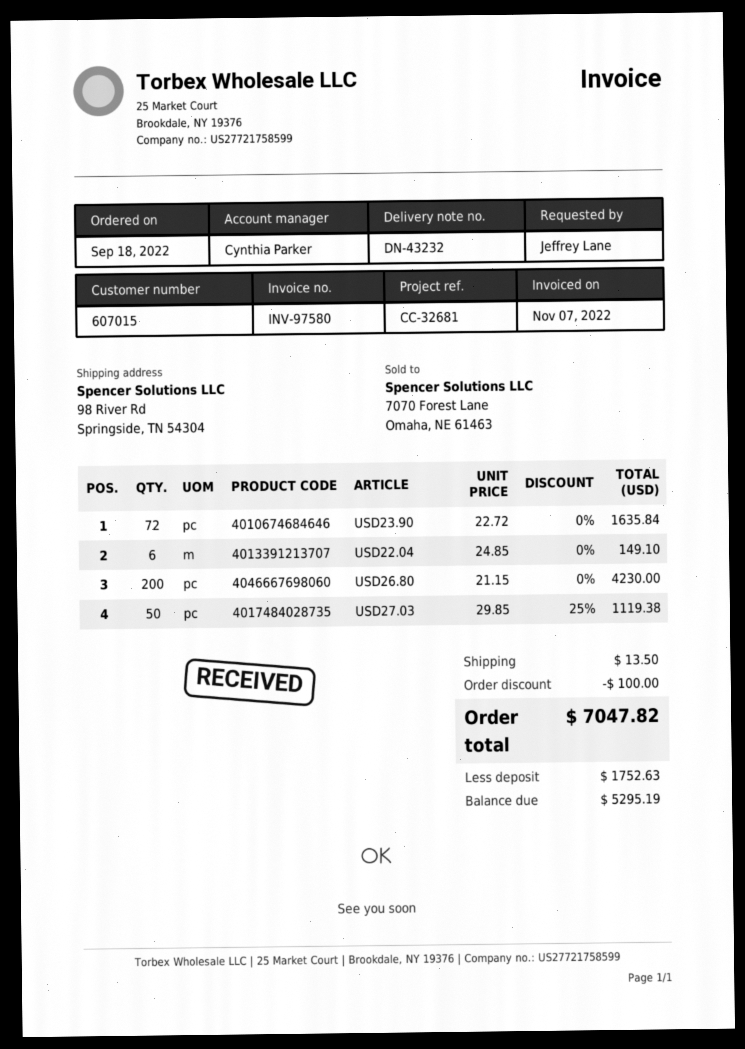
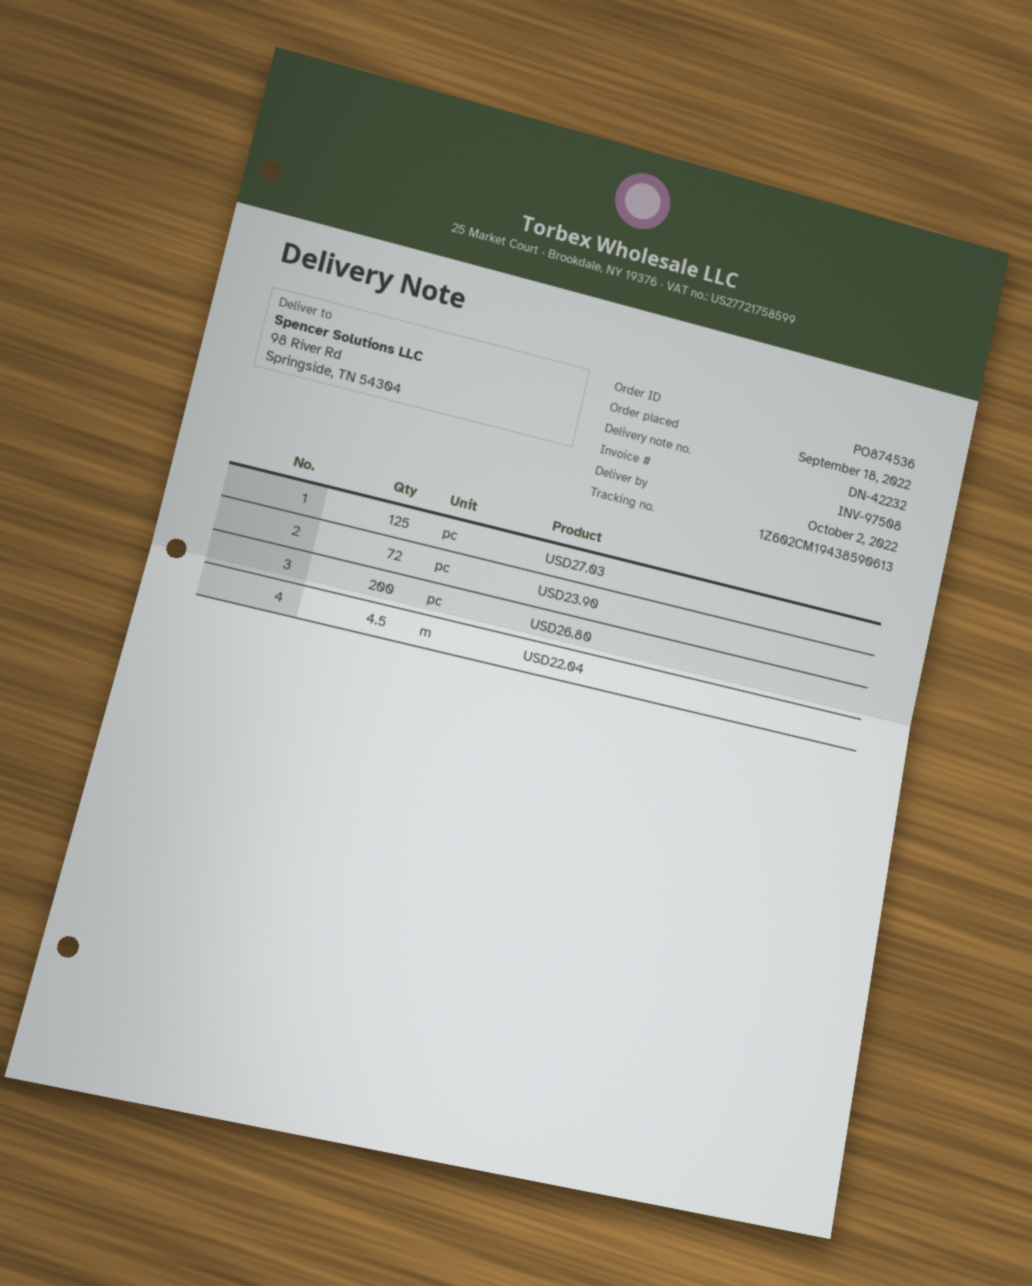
delivery note number: DN-43232 -> DN-42232
invoice number: INV-97580 -> INV-97508
USD22.04: 6 -> 4.5
USD27.03: 50 -> 125

